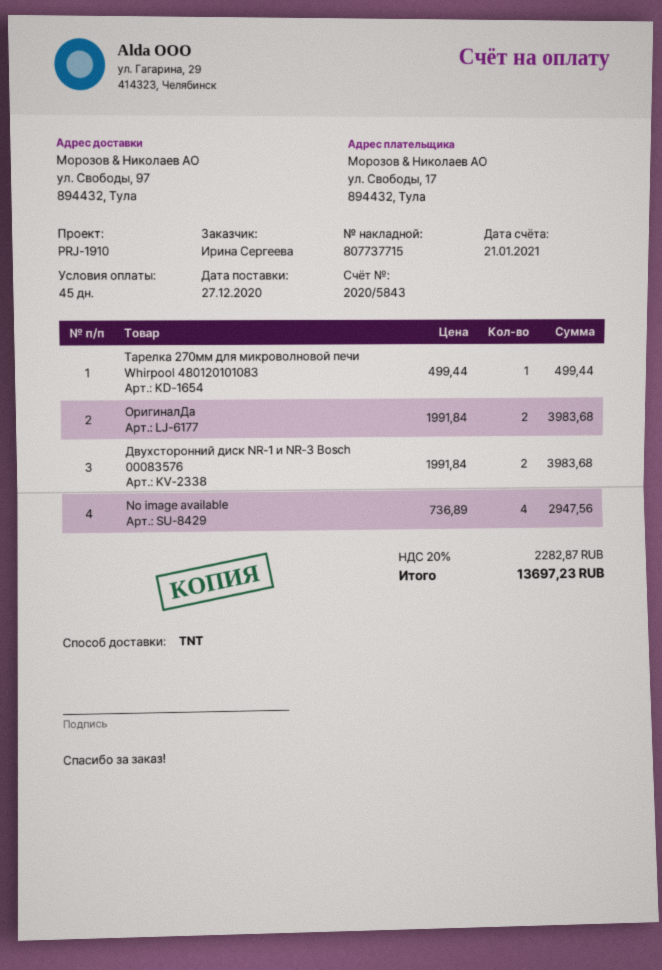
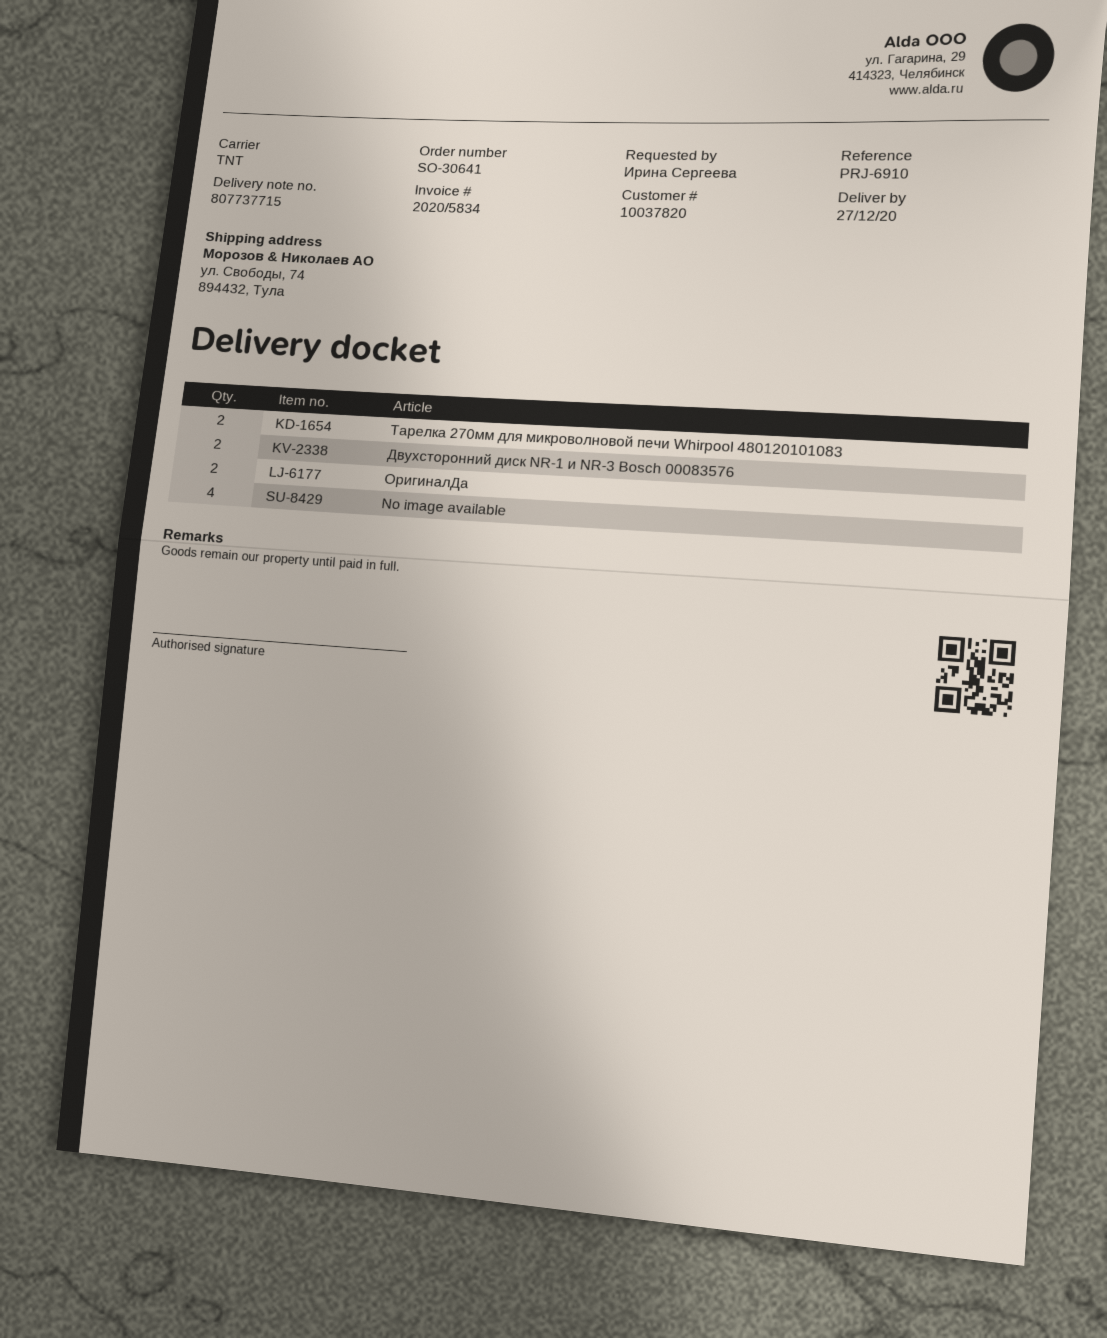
invoice number: 2020/5843 -> 2020/5834
reference: PRJ-1910 -> PRJ-6910
ship to: ул. Свободы, 97, 894432, Тула -> ул. Свободы, 74, 894432, Тула
Тарелка 270мм для микроволновой печи Whirpool 480120101083: 1 -> 2

